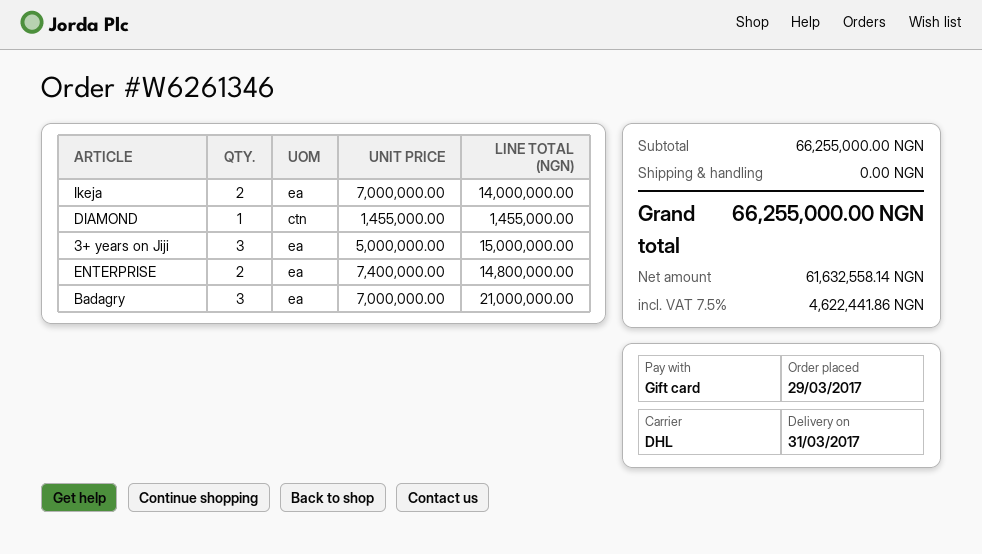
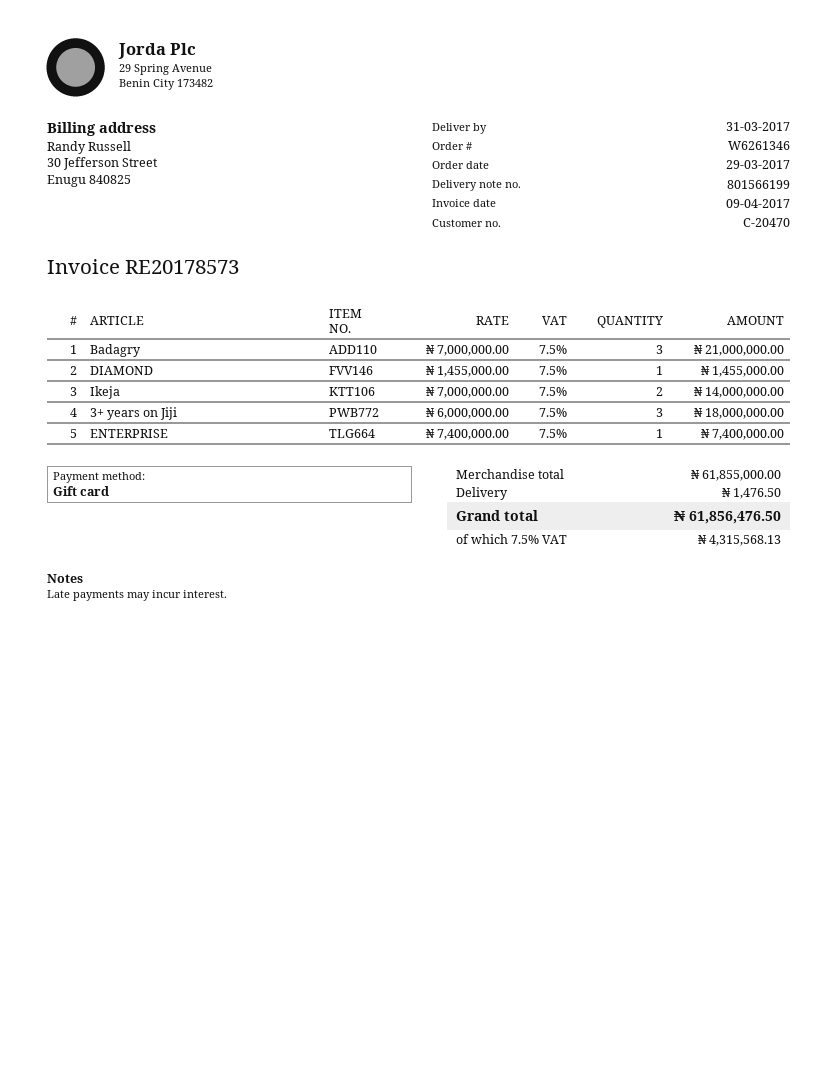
3+ years on Jiji: 3 x 5000000.00 = 15000000.00 -> 3 x 6000000.00 = 18000000.00
ENTERPRISE: 2 x 7400000.00 = 14800000.00 -> 1 x 7400000.00 = 7400000.00
subtotal: 66255000.00 -> 61855000.00
shipping: 0.00 -> 1476.50
tax: 7.5% = 4622441.86 -> 7.5% = 4315568.13
total: 66255000.00 -> 61856476.50

